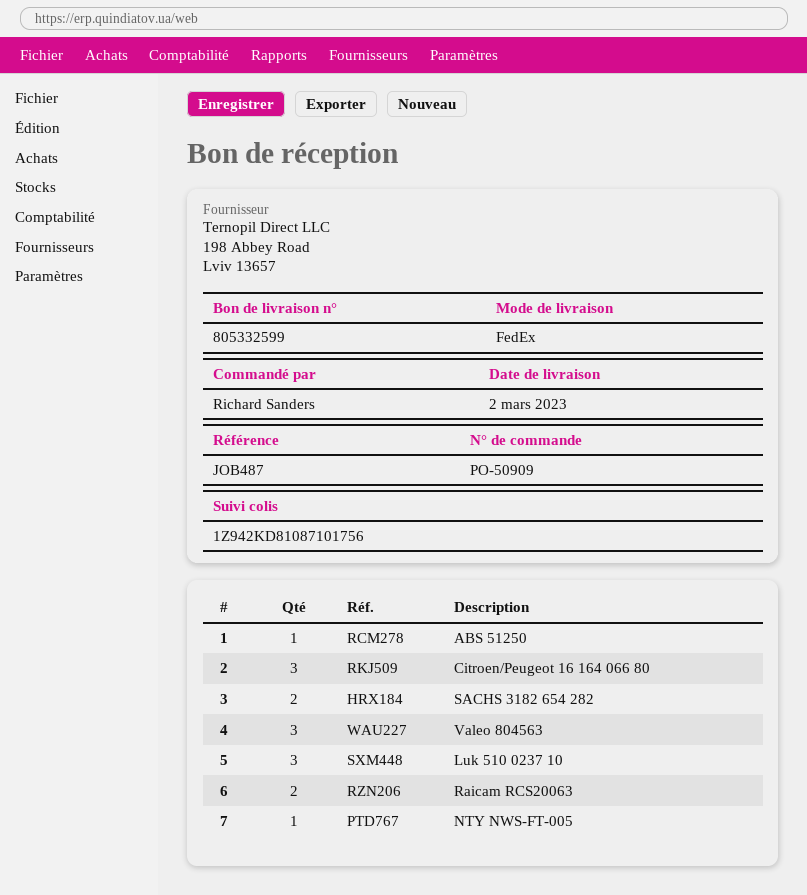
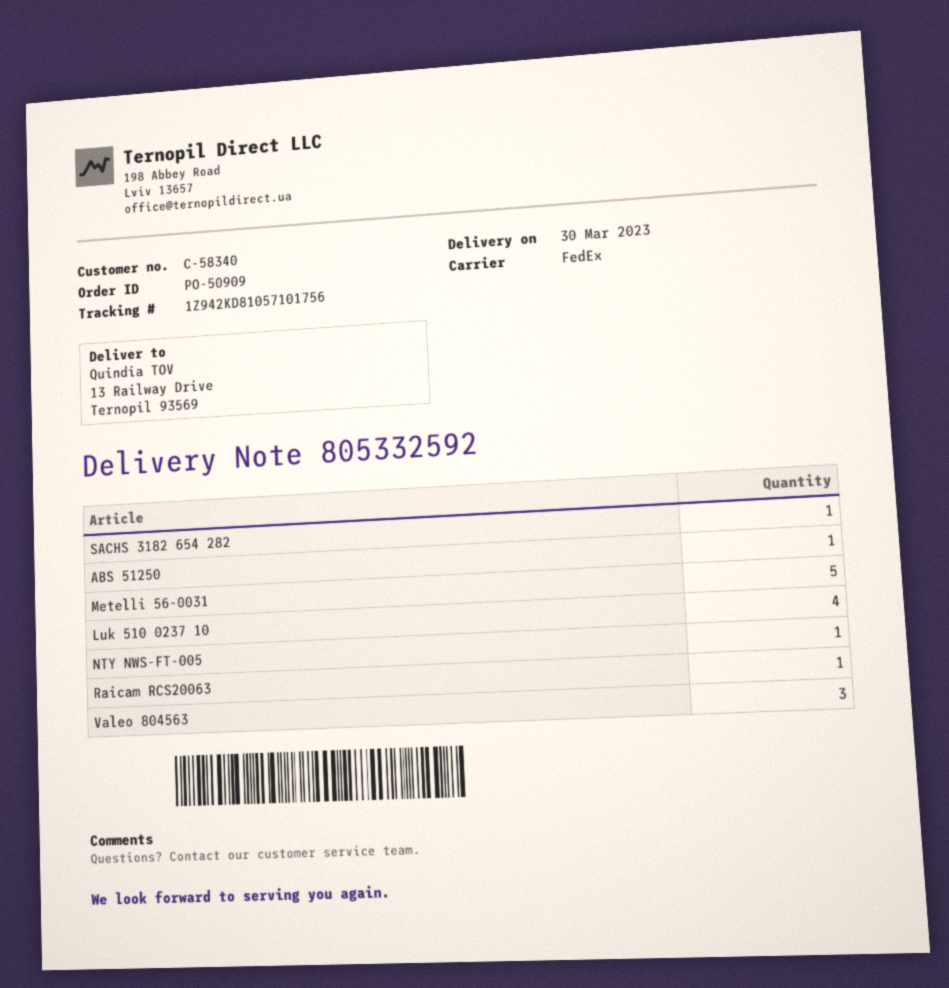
delivery note number: 805332599 -> 805332592
delivery date: 2023-03-02 -> 2023-03-30
tracking number: 1Z942KD81087101756 -> 1Z942KD81057101756
Citroen/Peugeot 16 164 066 80: 3 -> none
SACHS 3182 654 282: 2 -> 1
Luk 510 0237 10: 3 -> 4
Raicam RCS20063: 2 -> 1
Metelli 56-0031: none -> 5

